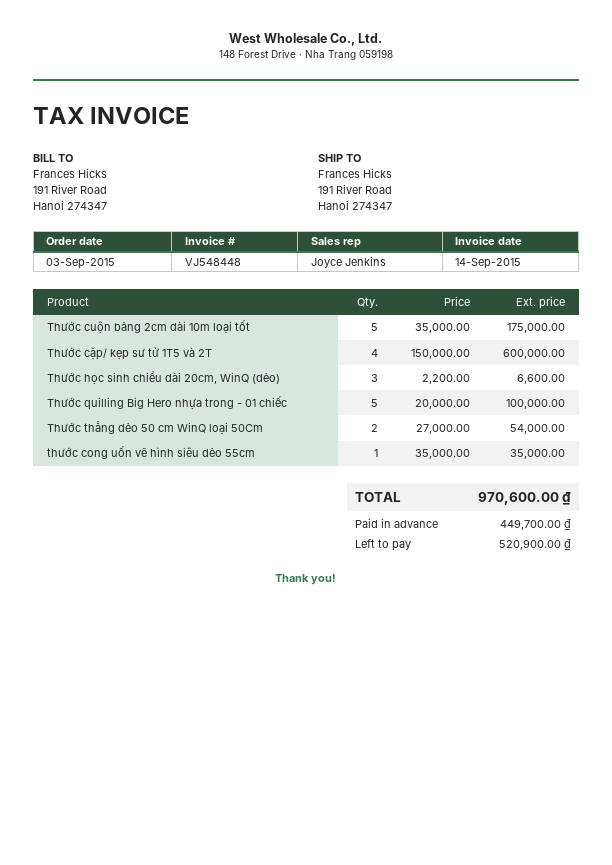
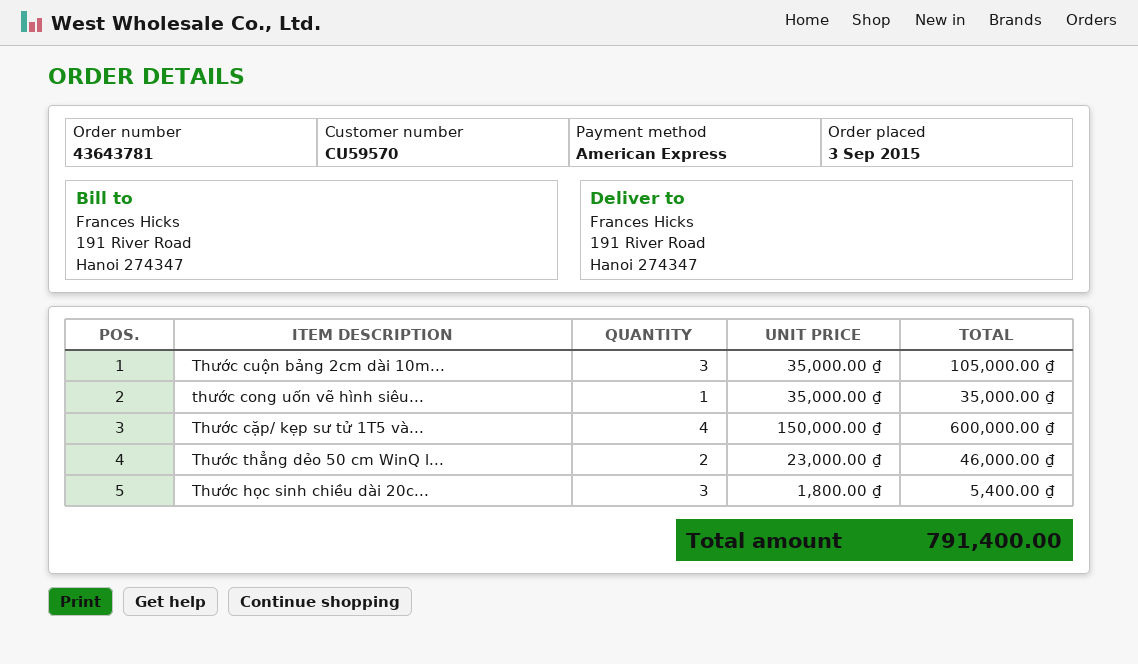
Thước cuộn bảng 2cm dài 10m loại tốt: 5 x 35000.00 = 175000.00 -> 3 x 35000.00 = 105000.00
Thước học sinh chiều dài 20cm, WinQ (dẻo): 3 x 2200.00 = 6600.00 -> 3 x 1800.00 = 5400.00
Thước quilling Big Hero nhựa trong - 01 chiếc: 5 x 20000.00 = 100000.00 -> none
Thước thẳng dẻo 50 cm WinQ loại 50Cm: 2 x 27000.00 = 54000.00 -> 2 x 23000.00 = 46000.00
total: 970600.00 -> 791400.00

